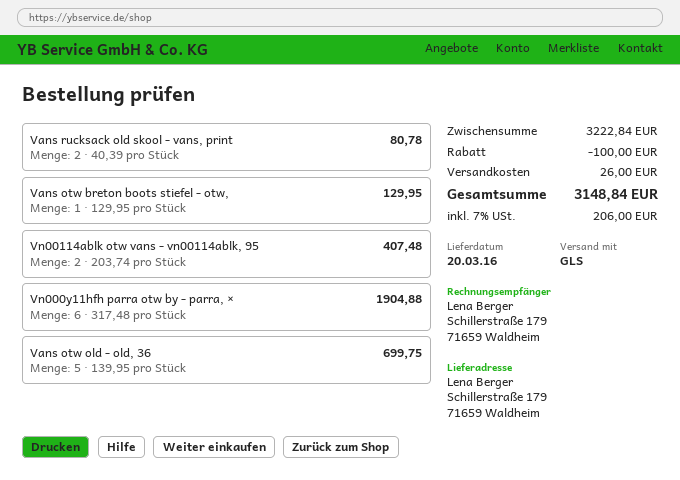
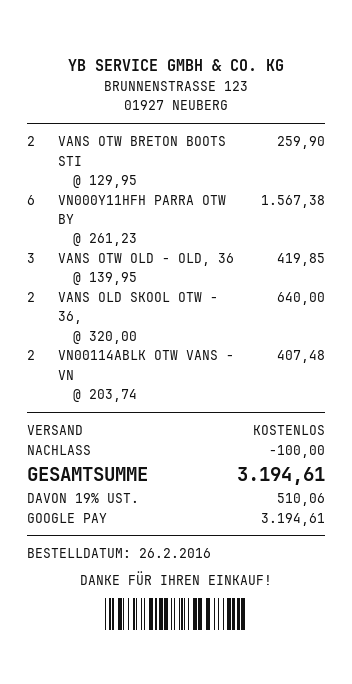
Vans rucksack old skool - vans, print: 2 x 40.39 = 80.78 -> none
Vans otw breton boots stiefel - otw,: 1 x 129.95 = 129.95 -> 2 x 129.95 = 259.90
Vn000y11hfh parra otw by - parra, ×: 6 x 317.48 = 1904.88 -> 6 x 261.23 = 1567.38
Vans otw old - old, 36: 5 x 139.95 = 699.75 -> 3 x 139.95 = 419.85
VANS OLD SKOOL OTW - 36,: none -> 2 x 320.00 = 640.00
shipping: 26.00 -> 0.00
tax: 7% = 206.00 -> 19% = 510.06
total: 3148.84 -> 3194.61

